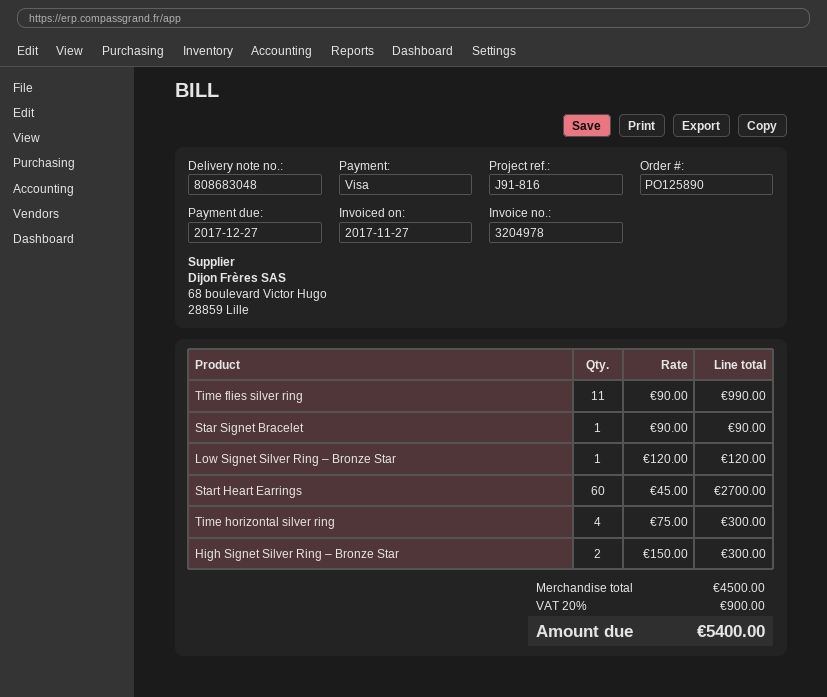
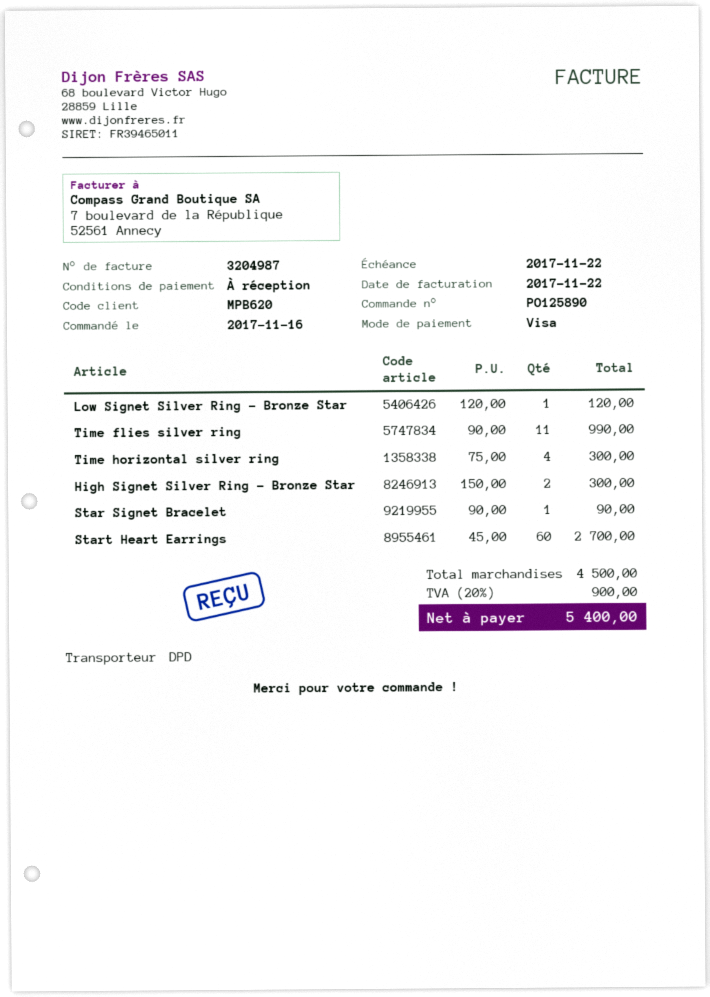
invoice number: 3204978 -> 3204987
invoice date: 2017-11-27 -> 2017-11-22
due date: 2017-12-27 -> 2017-11-22

